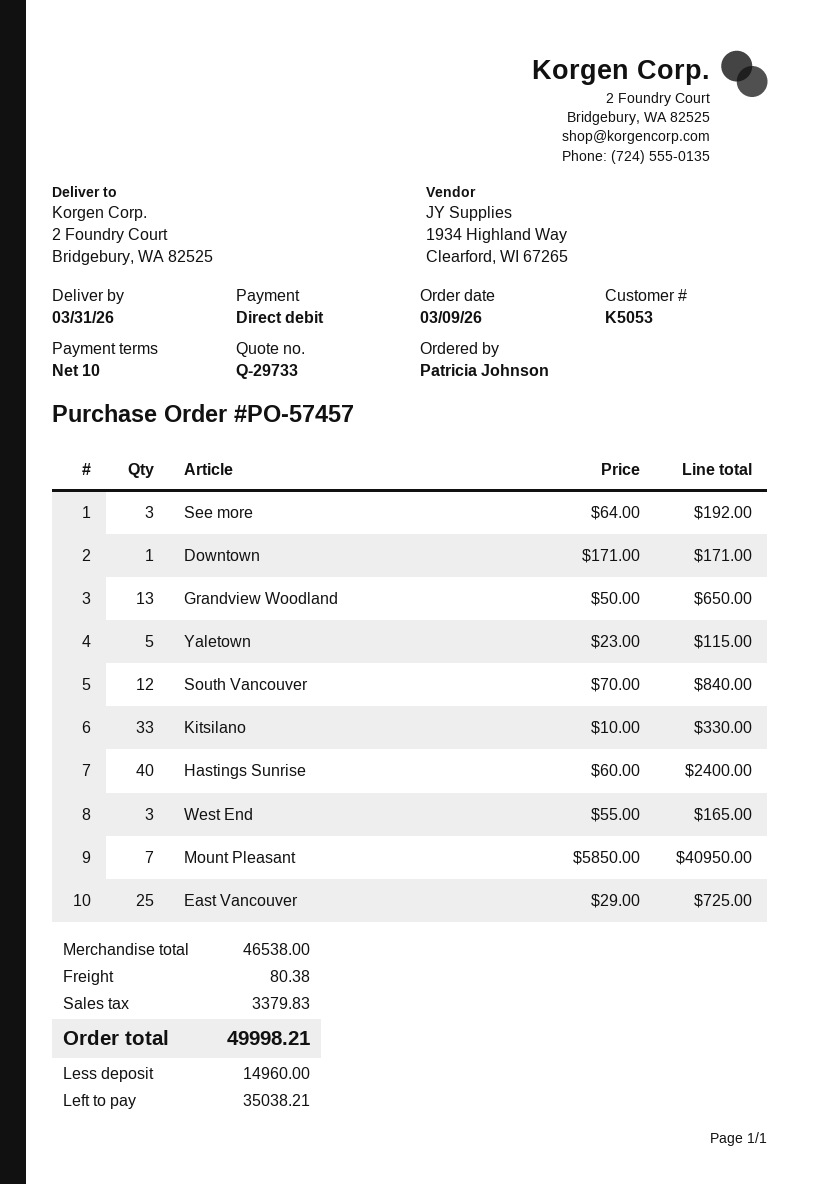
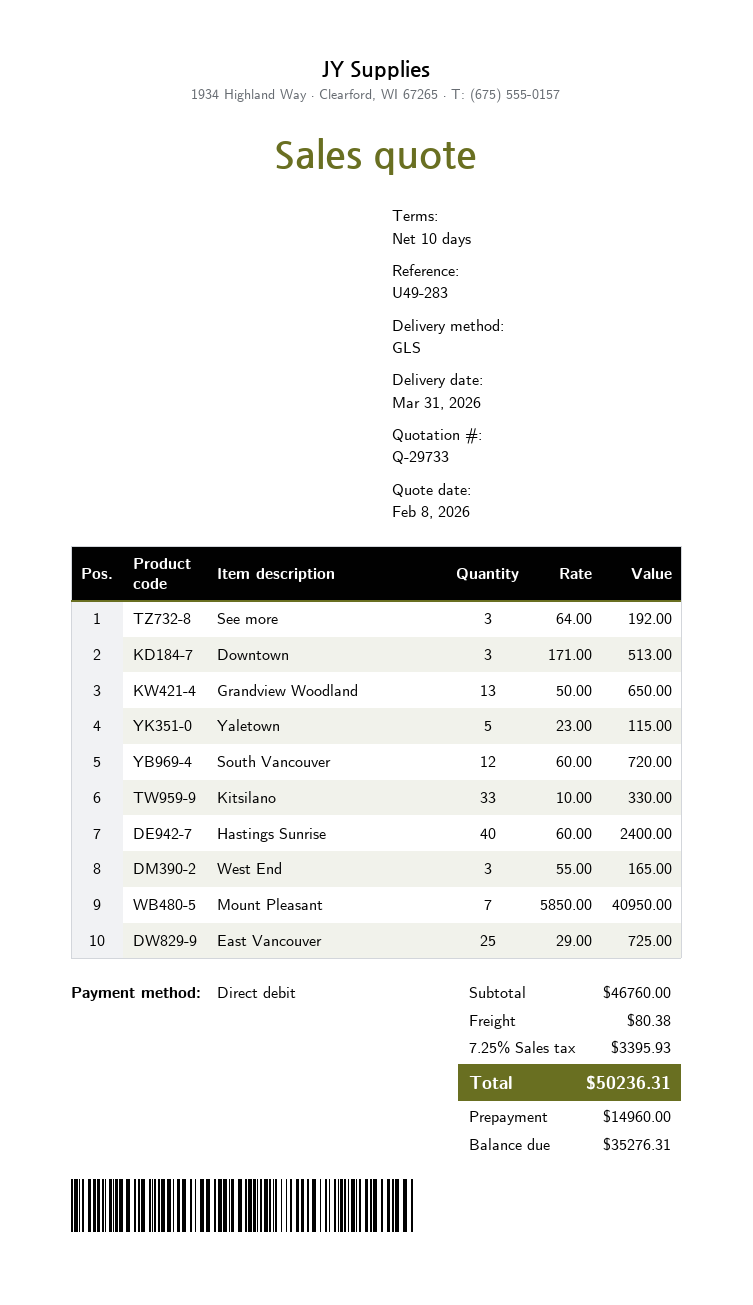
Downtown: 1 x 171.00 = 171.00 -> 3 x 171.00 = 513.00
South Vancouver: 12 x 70.00 = 840.00 -> 12 x 60.00 = 720.00
subtotal: 46538.00 -> 46760.00
tax: 3379.83 -> 3395.93
total: 49998.21 -> 50236.31
balance: 35038.21 -> 35276.31

